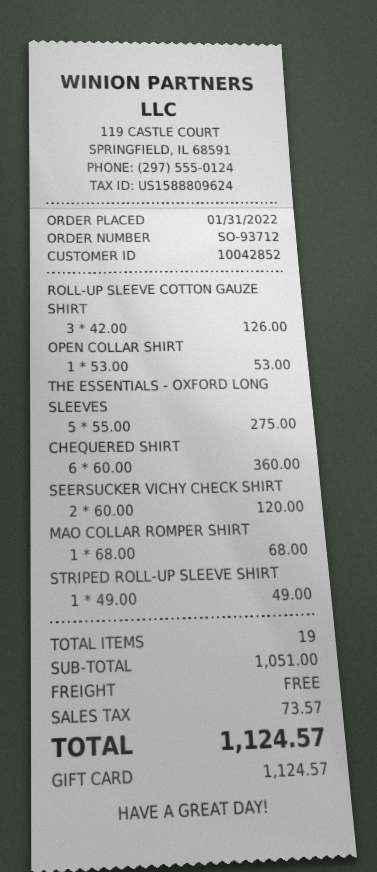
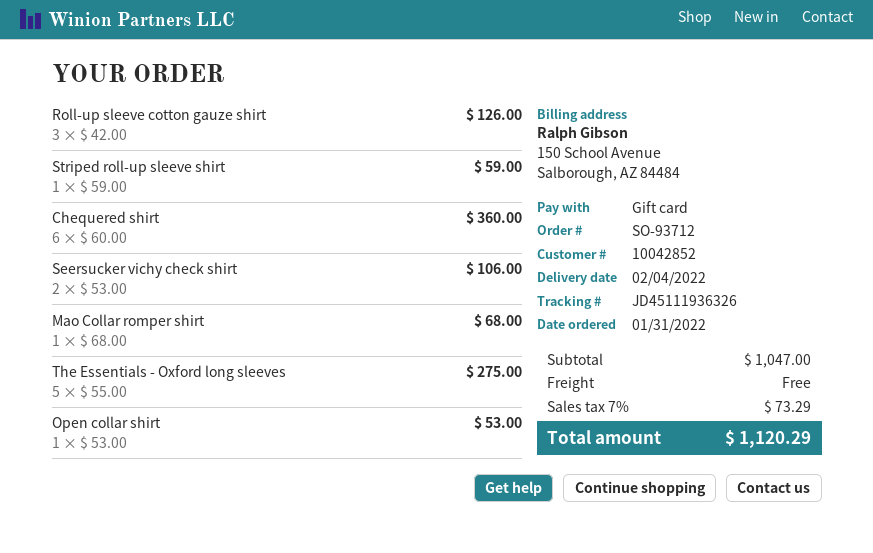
SEERSUCKER VICHY CHECK SHIRT: 2 x 60.00 = 120.00 -> 2 x 53.00 = 106.00
STRIPED ROLL-UP SLEEVE SHIRT: 1 x 49.00 = 49.00 -> 1 x 59.00 = 59.00
subtotal: 1051.00 -> 1047.00
tax: 73.57 -> 73.29
total: 1124.57 -> 1120.29

